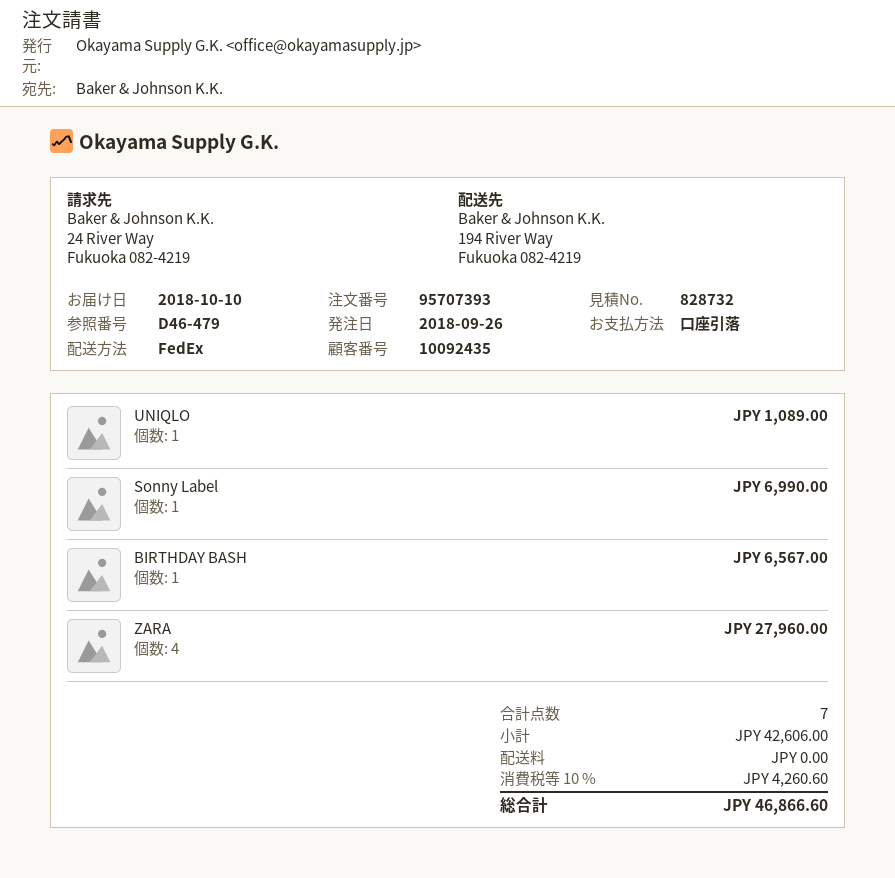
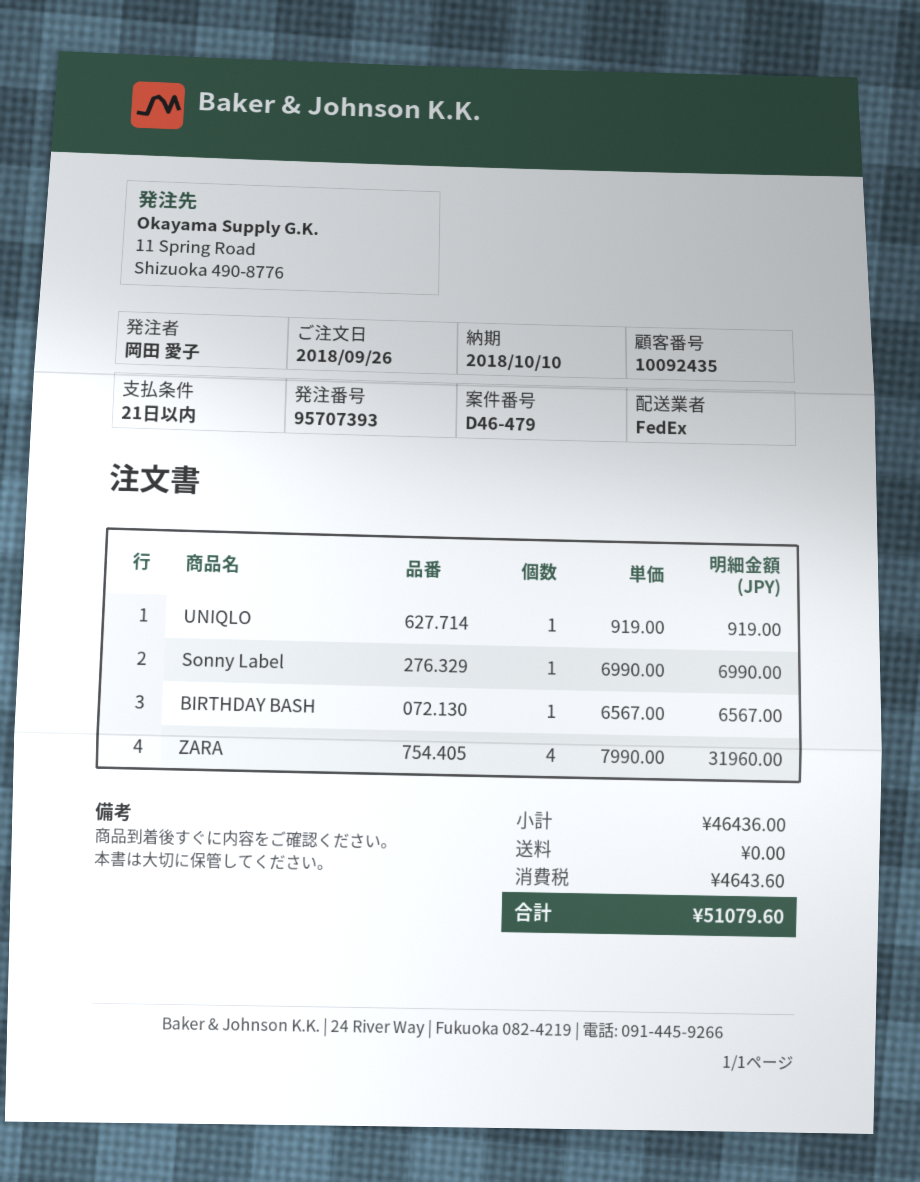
UNIQLO: 1 for 1089.00 -> 1 for 919.00
ZARA: 4 for 27960.00 -> 4 for 31960.00
subtotal: 42606.00 -> 46436.00
tax: 4260.60 -> 4643.60
total: 46866.60 -> 51079.60

